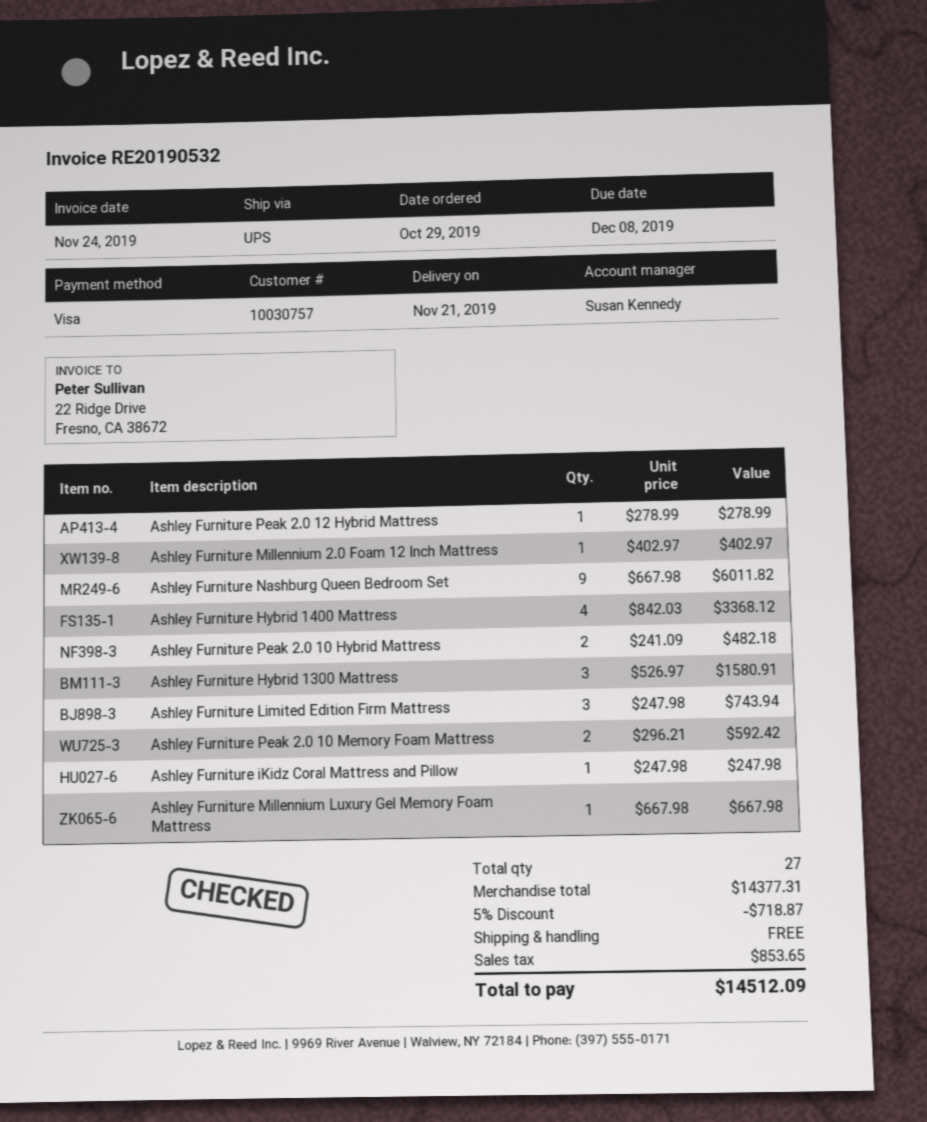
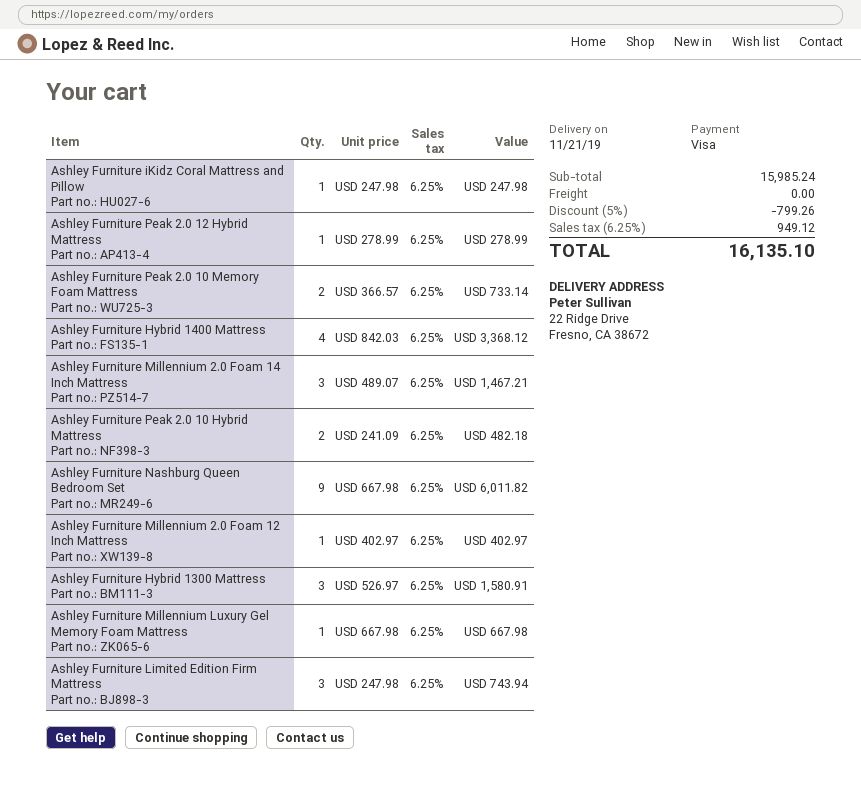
Ashley Furniture Peak 2.0 10 Memory Foam Mattress: 2 x 296.21 = 592.42 -> 2 x 366.57 = 733.14
Ashley Furniture Millennium 2.0 Foam 14 Inch Mattress: none -> 3 x 489.07 = 1467.21
subtotal: 14377.31 -> 15985.24
discount: 5% = 718.87 -> 5% = 799.26
tax: 853.65 -> 949.12
total: 14512.09 -> 16135.10

